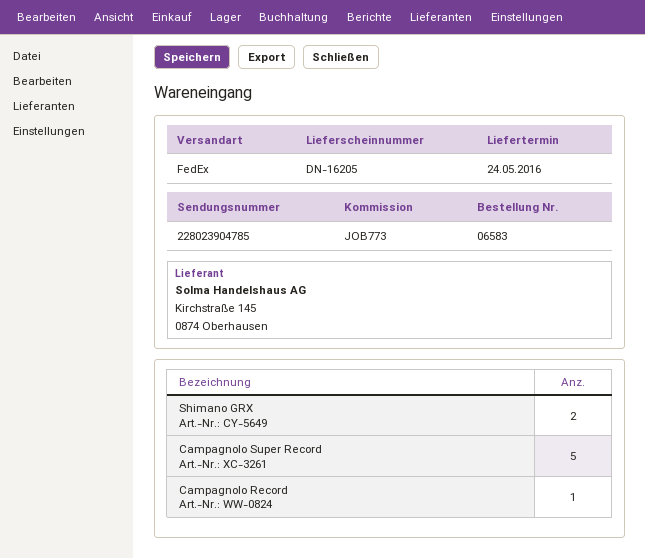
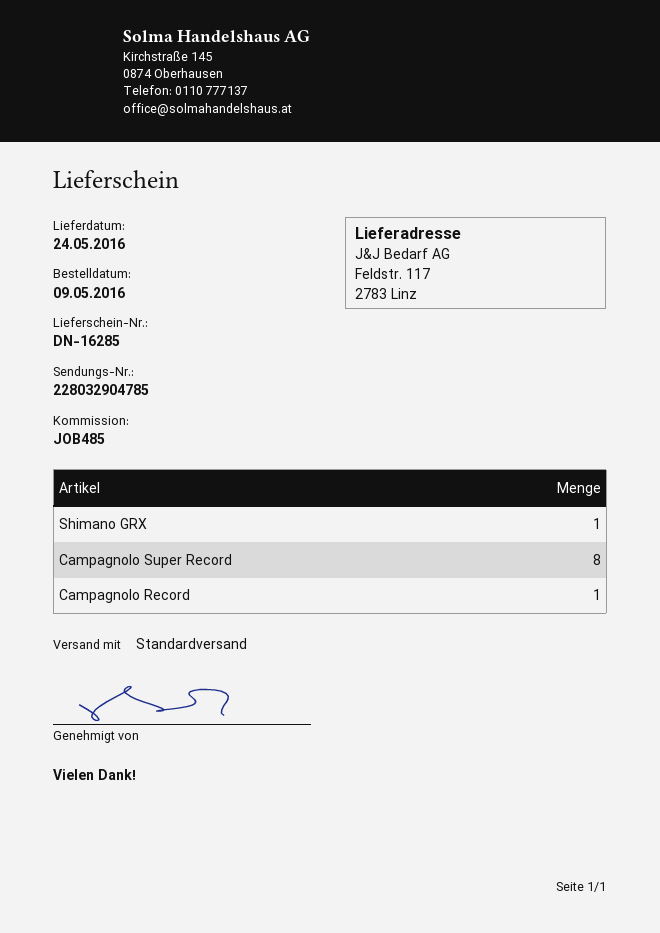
delivery note number: DN-16205 -> DN-16285
reference: JOB773 -> JOB485
shipping method: FedEx -> standard
tracking number: 228023904785 -> 228032904785
Shimano GRX: 2 -> 1
Campagnolo Super Record: 5 -> 8

